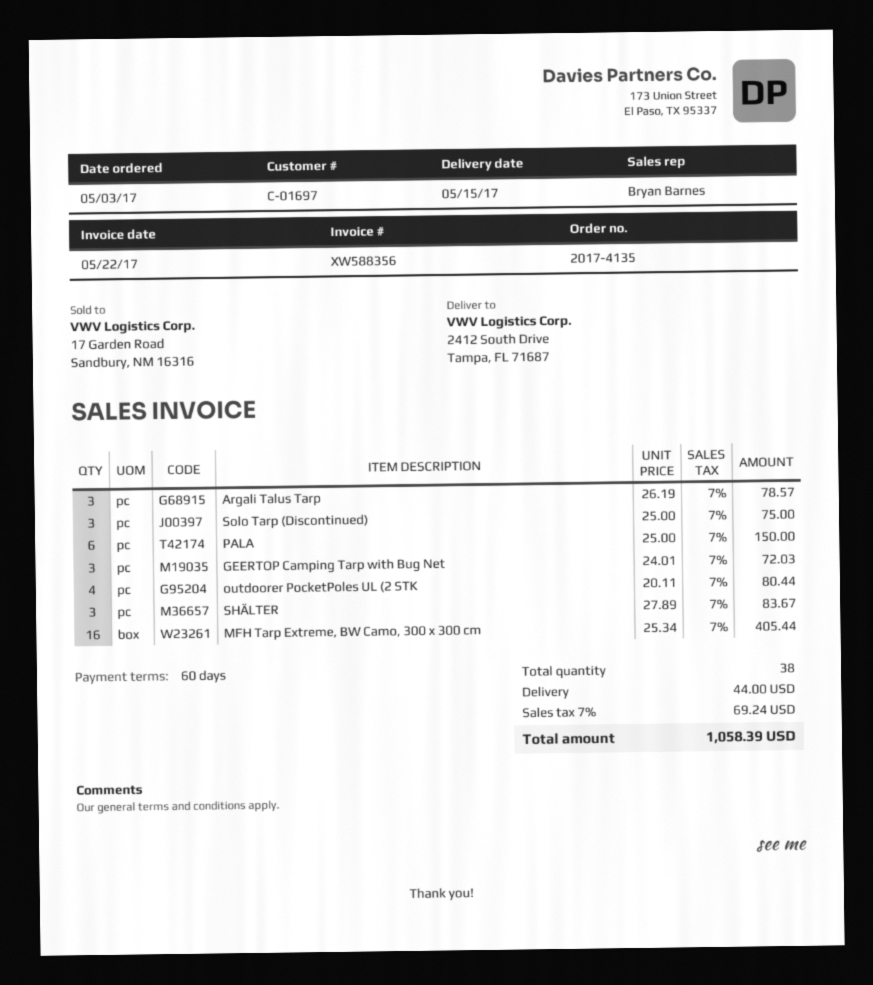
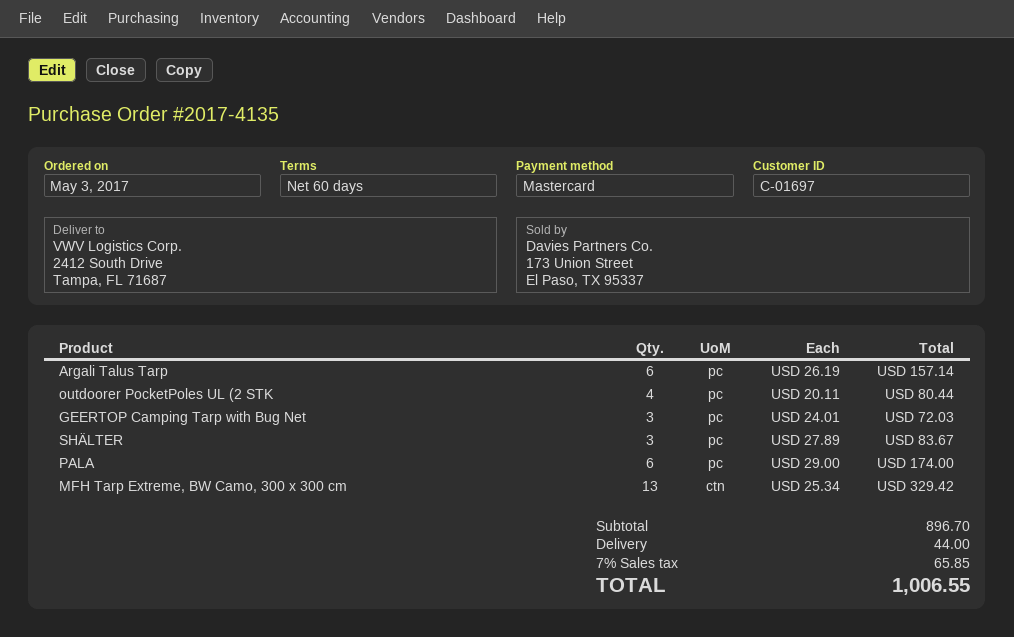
Argali Talus Tarp: 3 x 26.19 = 78.57 -> 6 x 26.19 = 157.14
Solo Tarp (Discontinued): 3 x 25.00 = 75.00 -> none
PALA: 6 x 25.00 = 150.00 -> 6 x 29.00 = 174.00
MFH Tarp Extreme, BW Camo, 300 x 300 cm: 16 x 25.34 = 405.44 -> 13 x 25.34 = 329.42
tax: 7% = 69.24 -> 7% = 65.85
total: 1058.39 -> 1006.55

